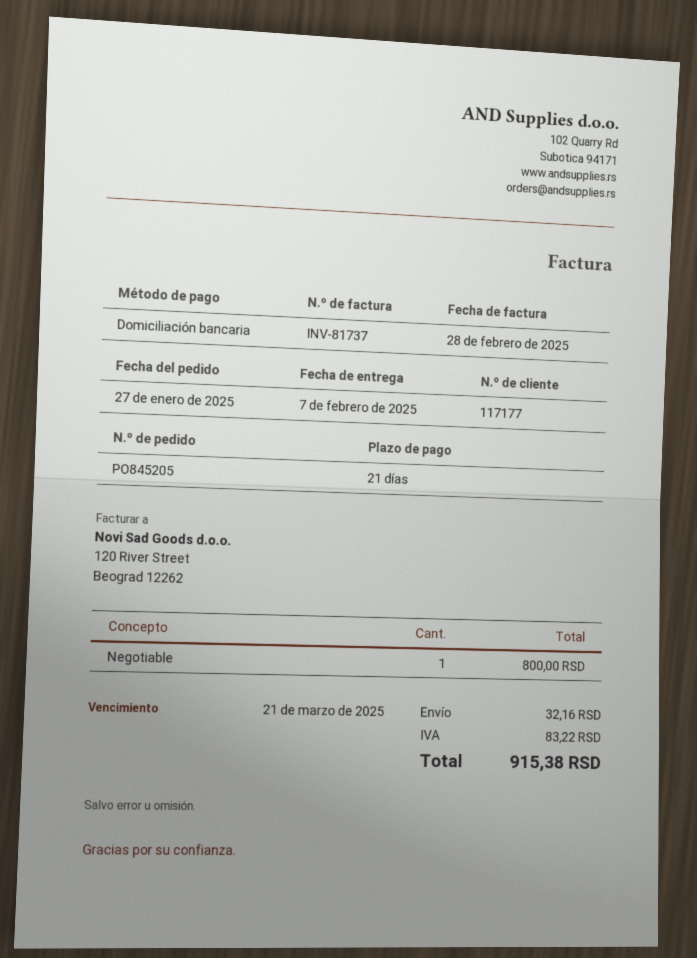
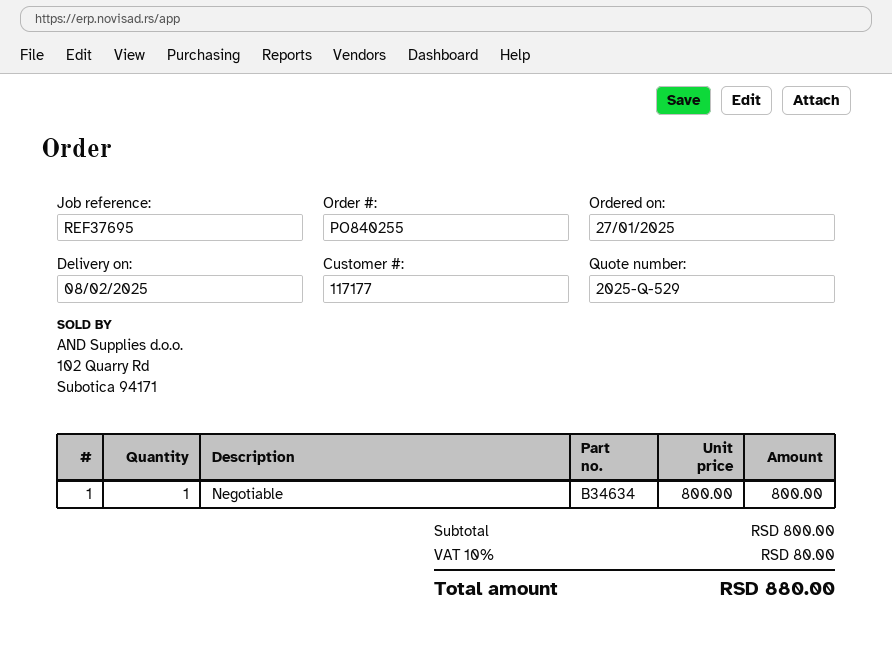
order number: PO845205 -> PO840255
delivery date: 2025-02-07 -> 2025-02-08
shipping: 32.16 -> none
tax: 83.22 -> 80.00
total: 915.38 -> 880.00

